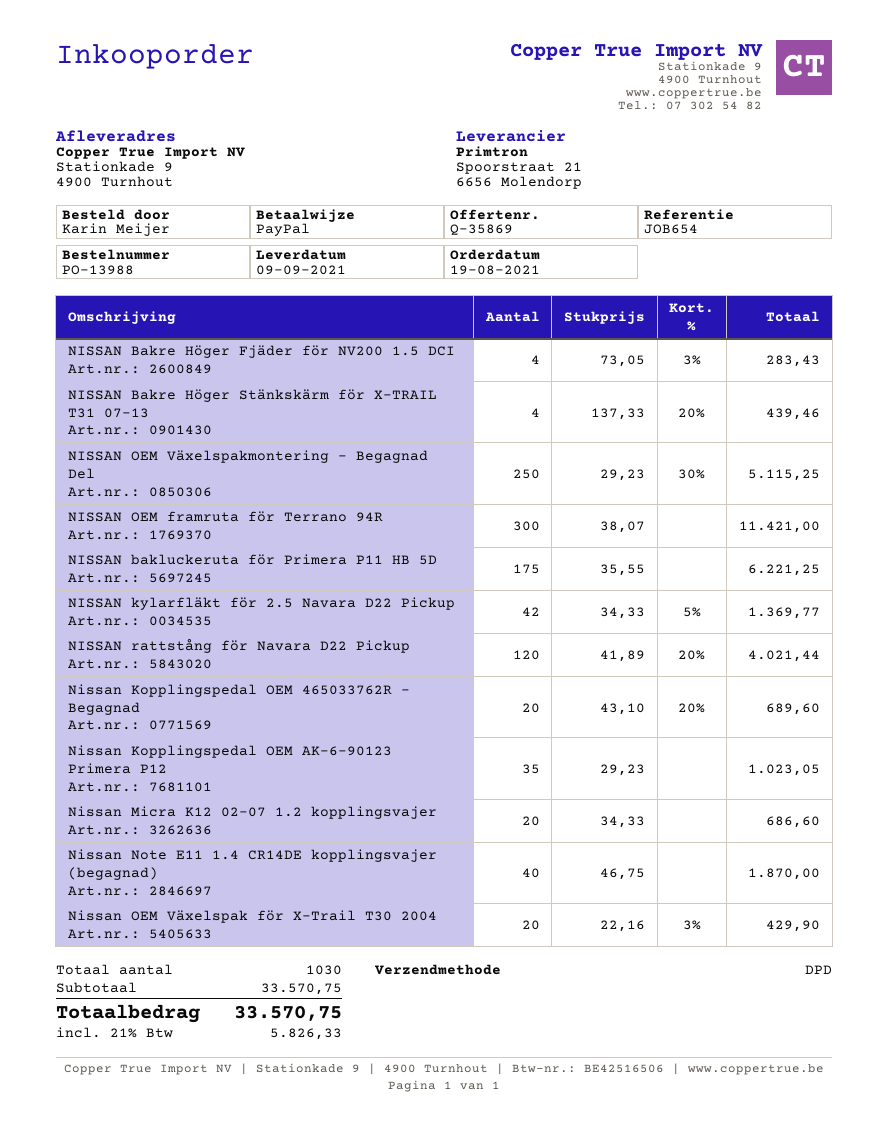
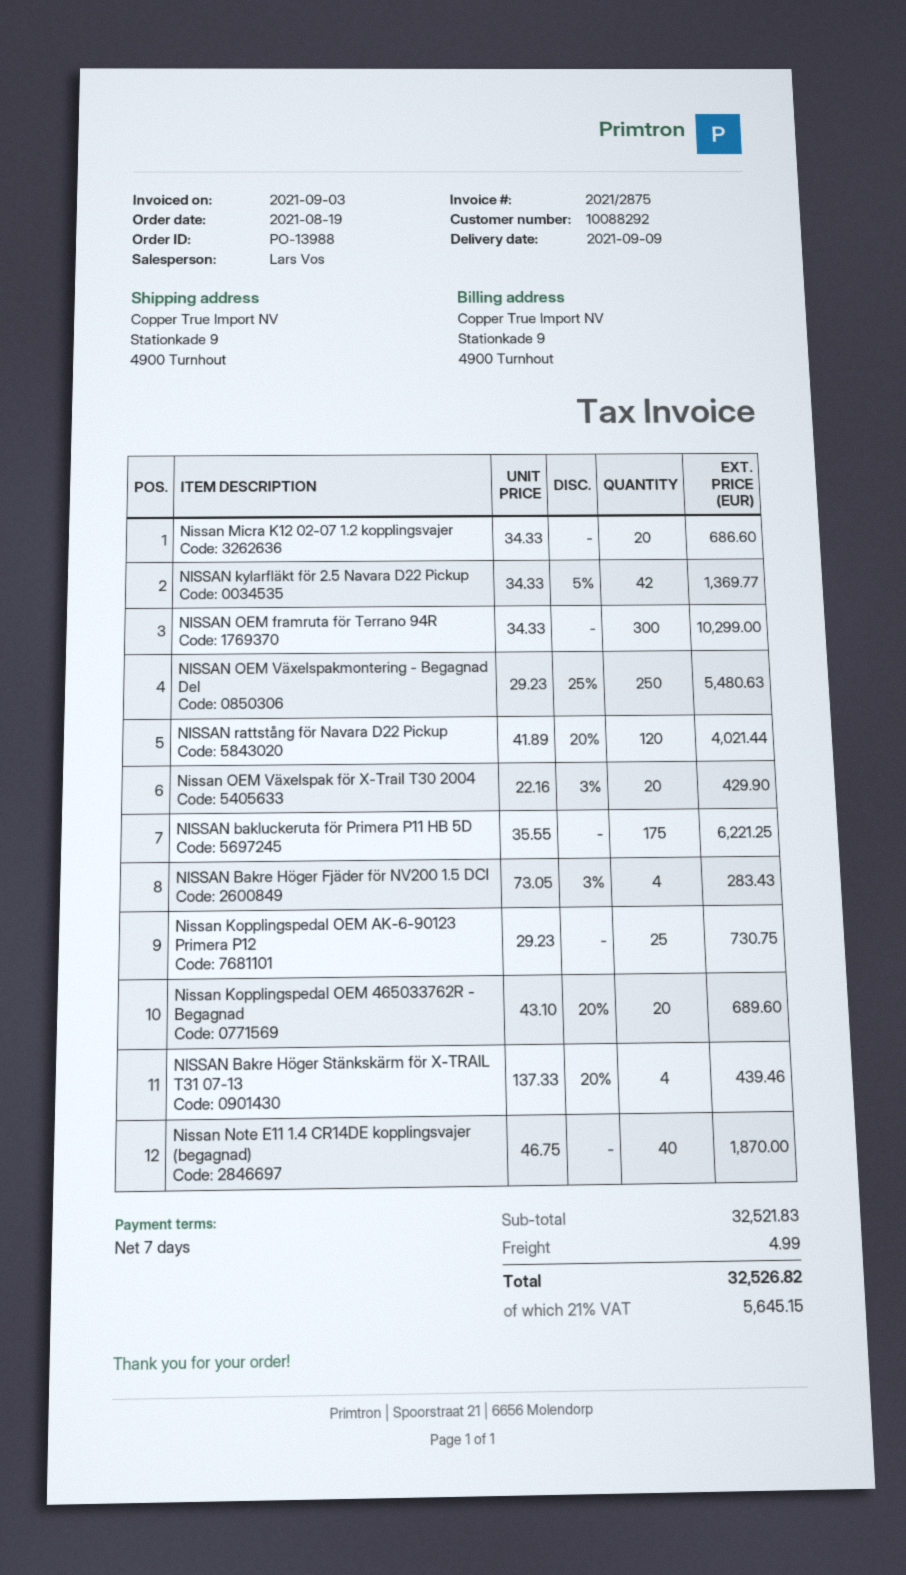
NISSAN OEM Växelspakmontering - Begagnad Del: 250 x 29.23 - 30% = 5115.25 -> 250 x 29.23 - 25% = 5480.63
NISSAN OEM framruta för Terrano 94R: 300 x 38.07 = 11421.00 -> 300 x 34.33 = 10299.00
Nissan Kopplingspedal OEM AK-6-90123 Primera P12: 35 x 29.23 = 1023.05 -> 25 x 29.23 = 730.75
subtotal: 33570.75 -> 32521.83
shipping: none -> 4.99
tax: 21% = 5826.33 -> 21% = 5645.15
total: 33570.75 -> 32526.82

